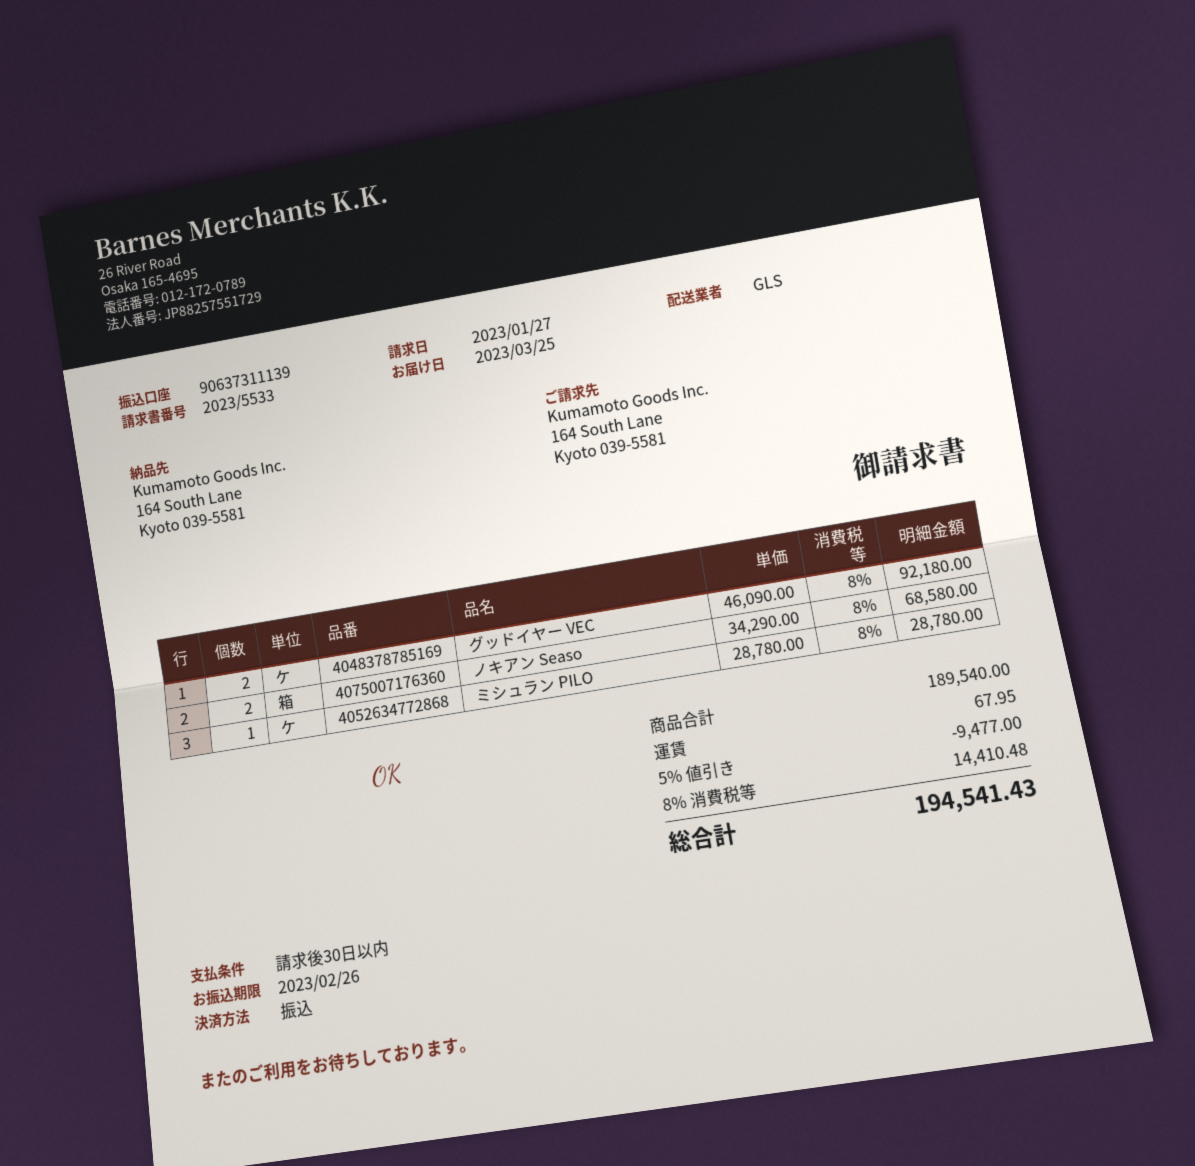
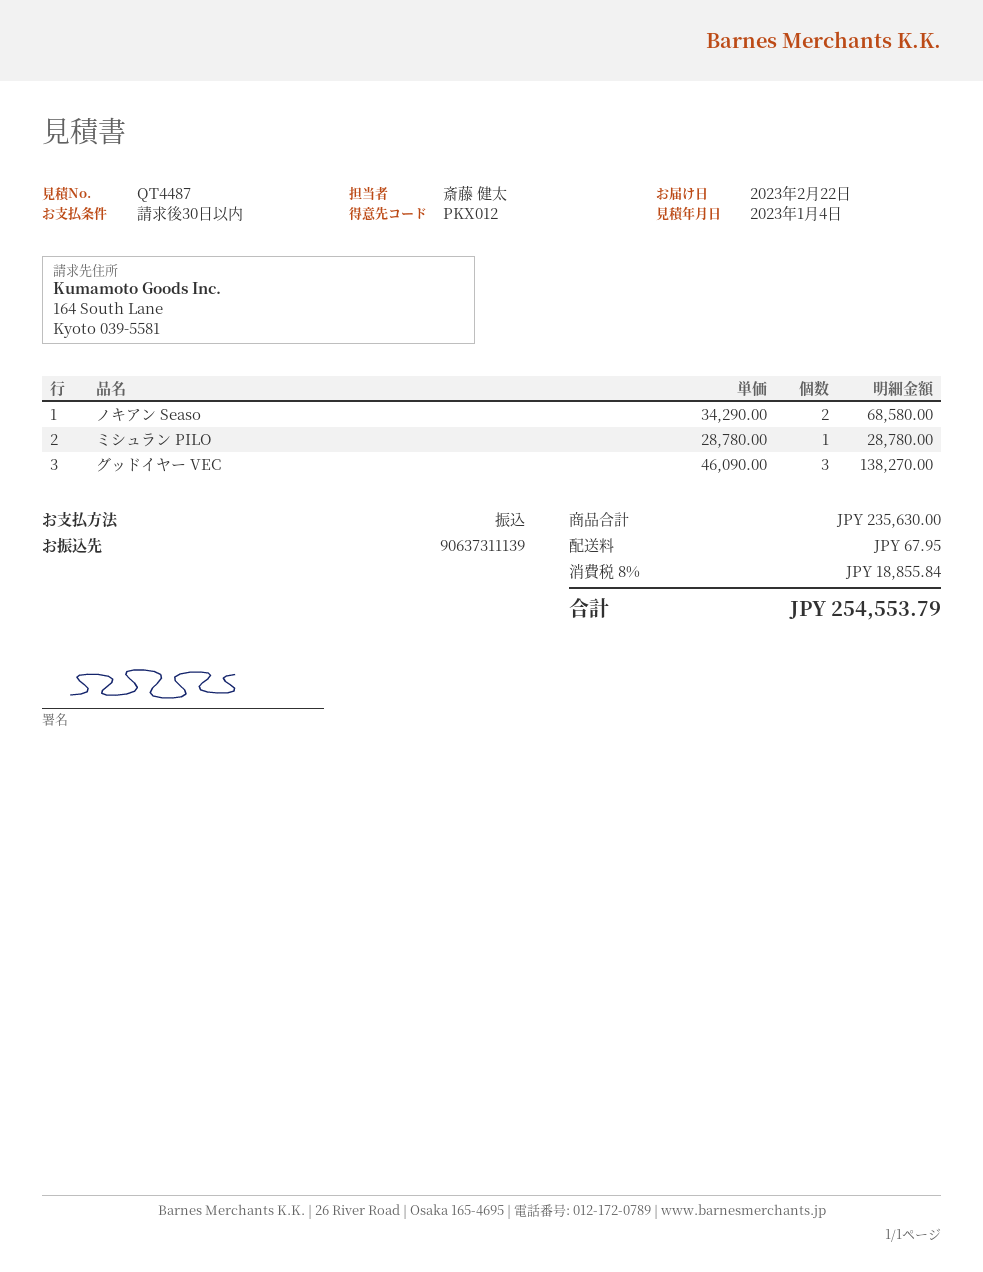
delivery date: 2023-03-25 -> 2023-02-22
グッドイヤー VEC: 2 x 46090.00 = 92180.00 -> 3 x 46090.00 = 138270.00
subtotal: 189540.00 -> 235630.00
discount: 5% = 9477.00 -> none
tax: 8% = 14410.48 -> 8% = 18855.84
total: 194541.43 -> 254553.79

